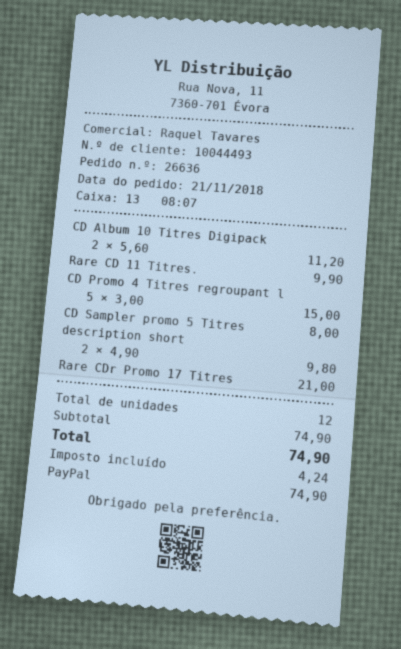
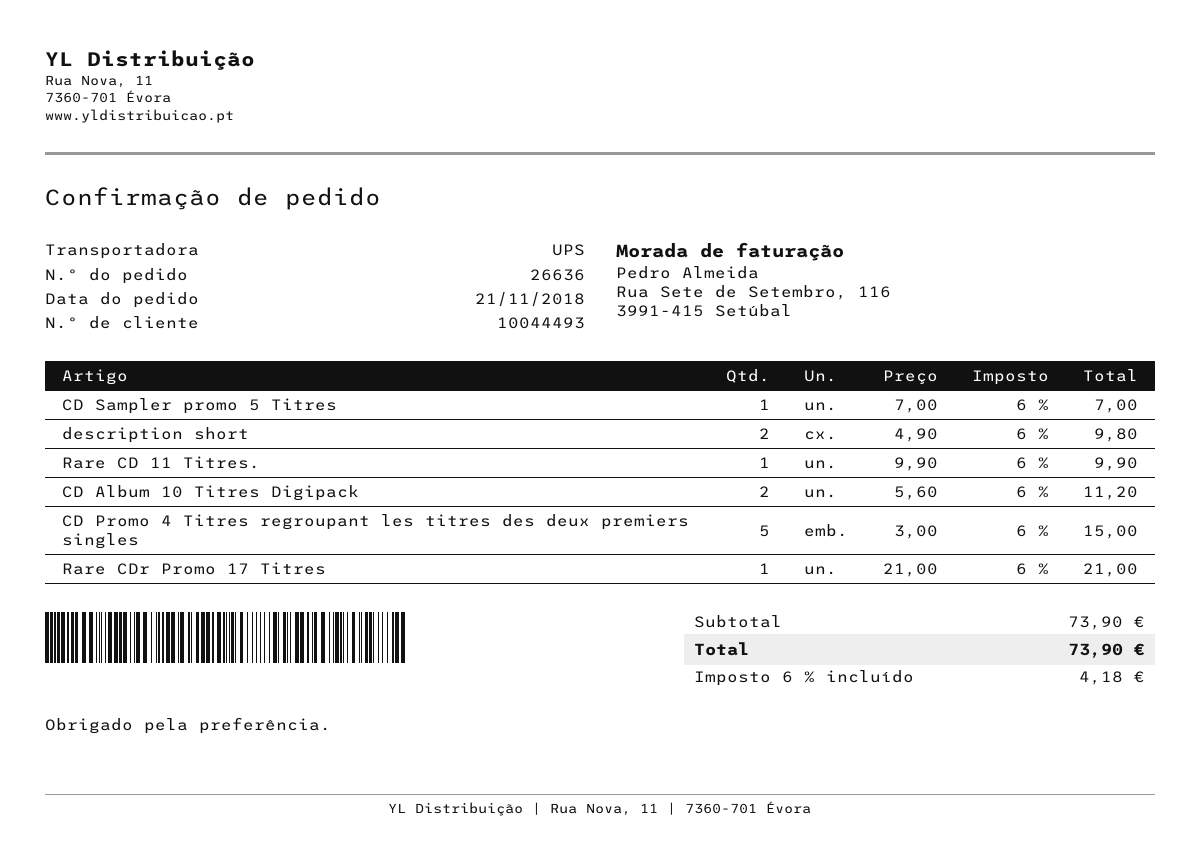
CD Sampler promo 5 Titres: 1 x 8.00 = 8.00 -> 1 x 7.00 = 7.00
subtotal: 74.90 -> 73.90
tax: 4.24 -> 4.18
total: 74.90 -> 73.90

